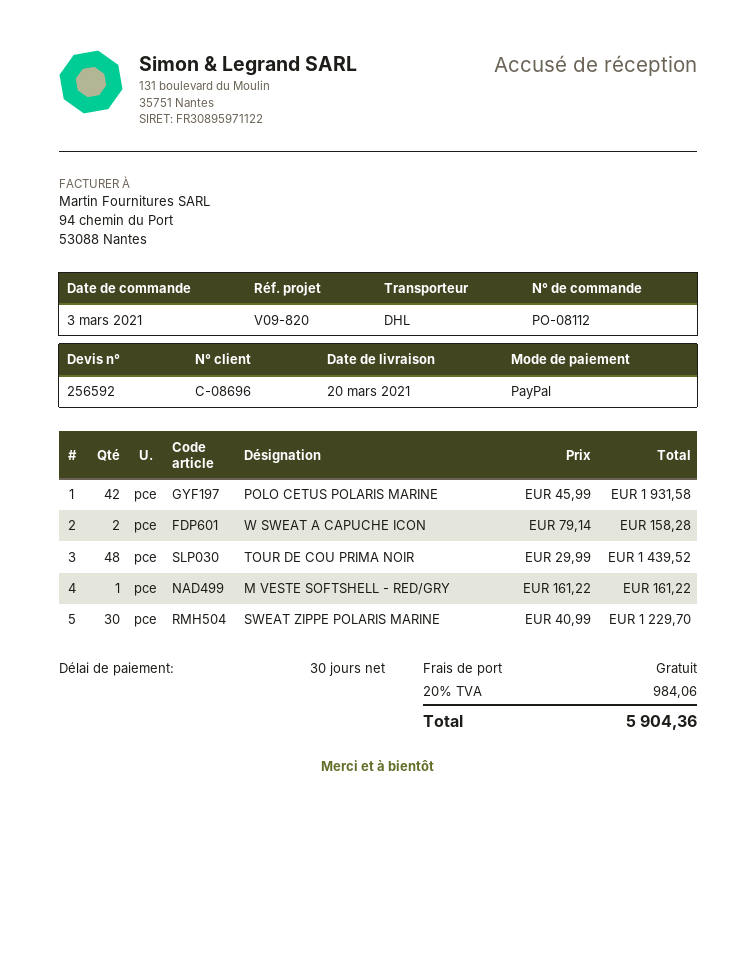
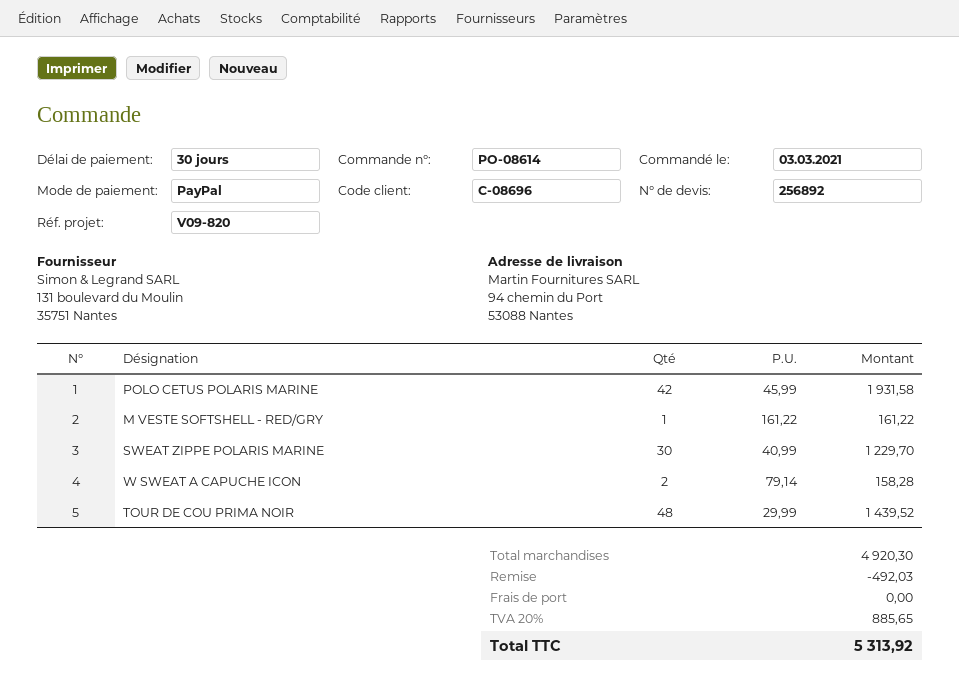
quote number: 256592 -> 256892
order number: PO-08112 -> PO-08614
discount: none -> 492.03
tax: 20% = 984.06 -> 20% = 885.65
total: 5904.36 -> 5313.92

